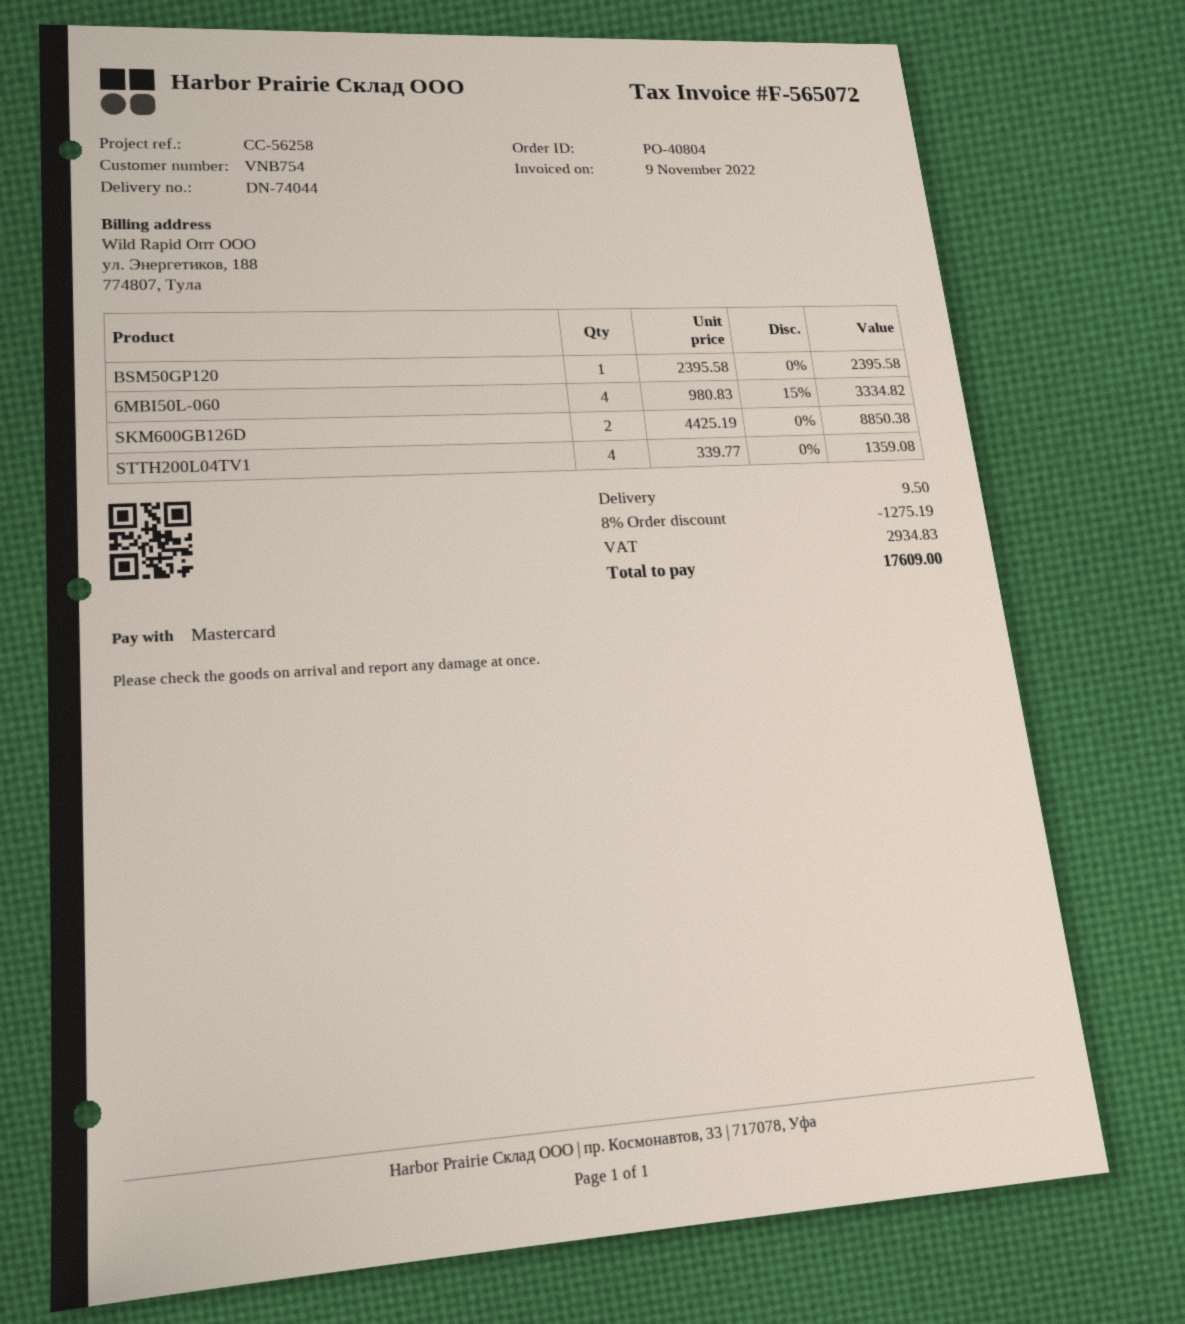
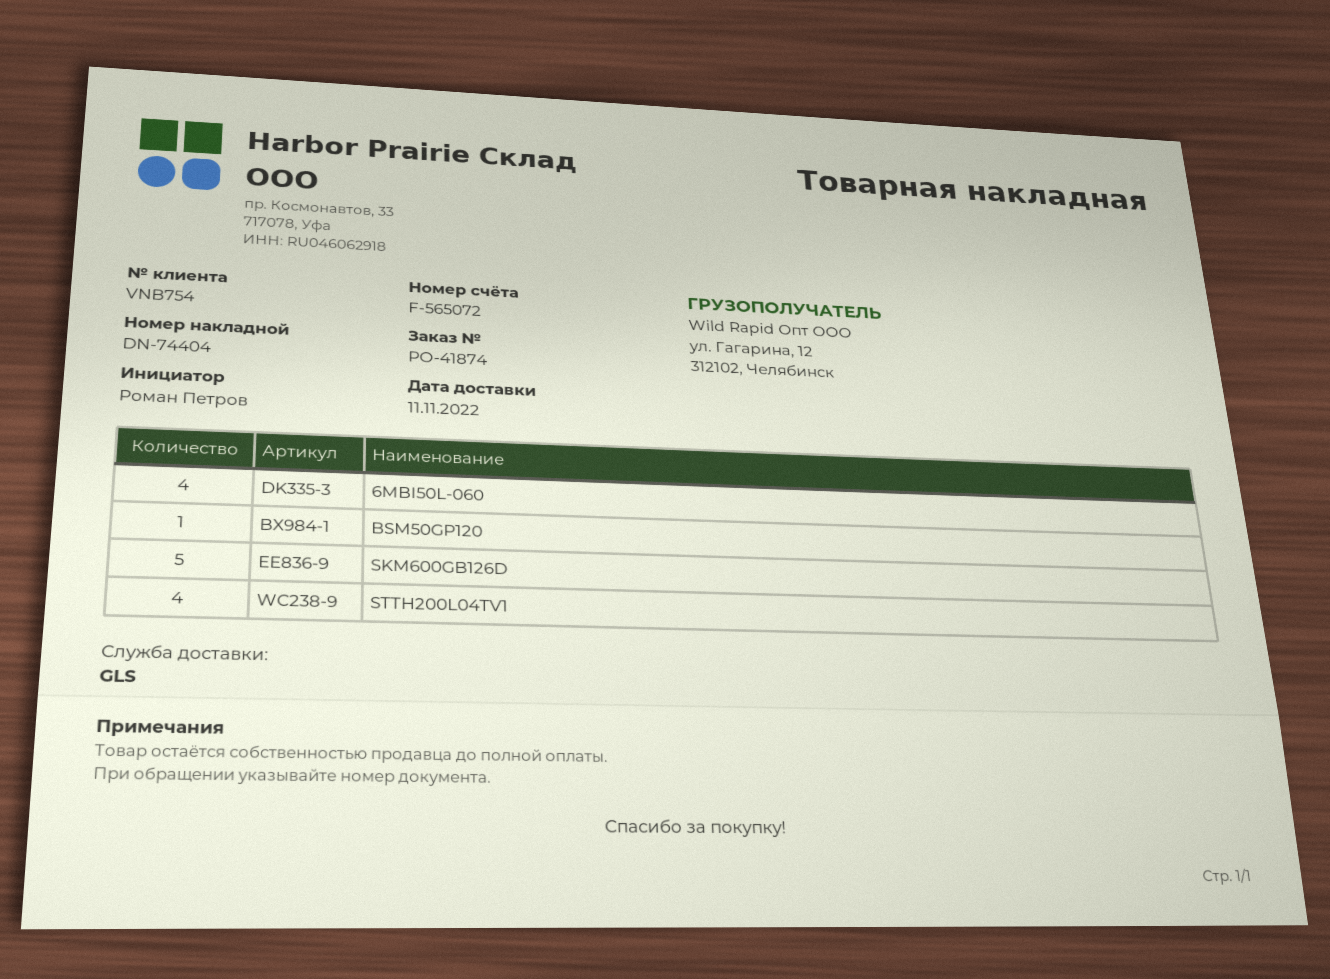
order number: PO-40804 -> PO-41874
delivery note number: DN-74044 -> DN-74404
SKM600GB126D: 2 -> 5

